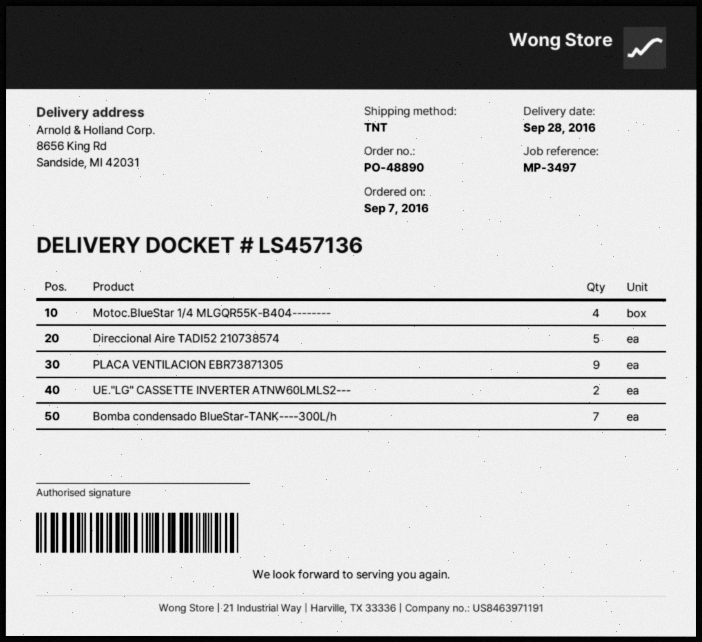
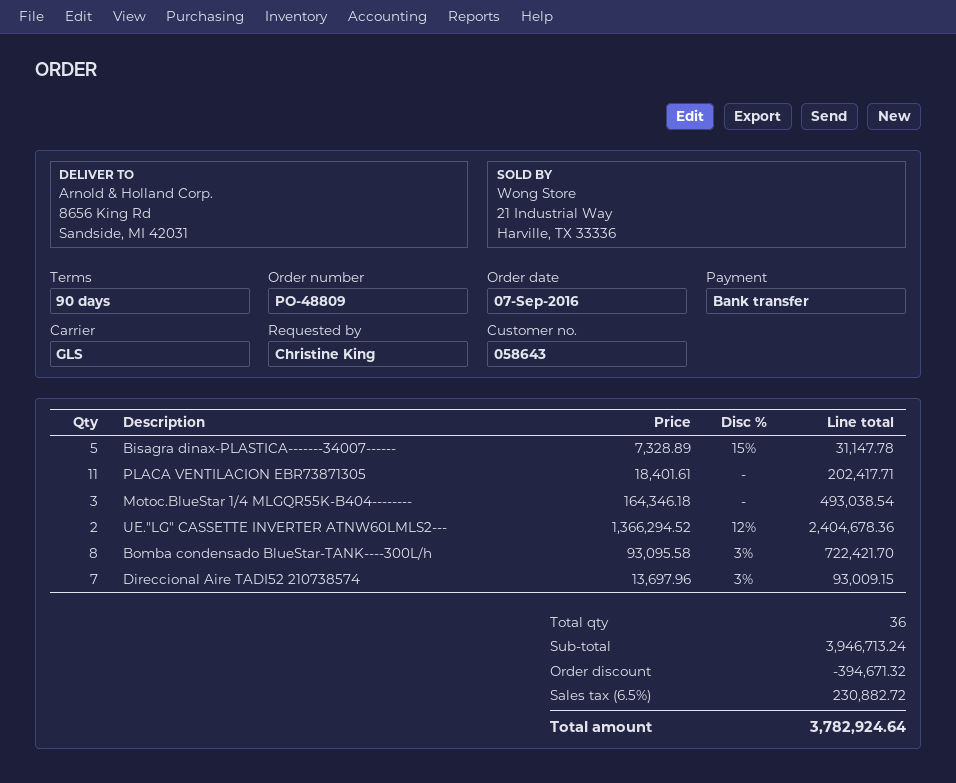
order number: PO-48890 -> PO-48809
shipping method: TNT -> GLS
Motoc.BlueStar 1/4 MLGQR55K-B404--------: 4 -> 3
Direccional Aire TADI52 210738574: 5 -> 7
PLACA VENTILACION EBR73871305: 9 -> 11
Bomba condensado BlueStar-TANK----300L/h: 7 -> 8
Bisagra dinax-PLASTICA-------34007------: none -> 5

